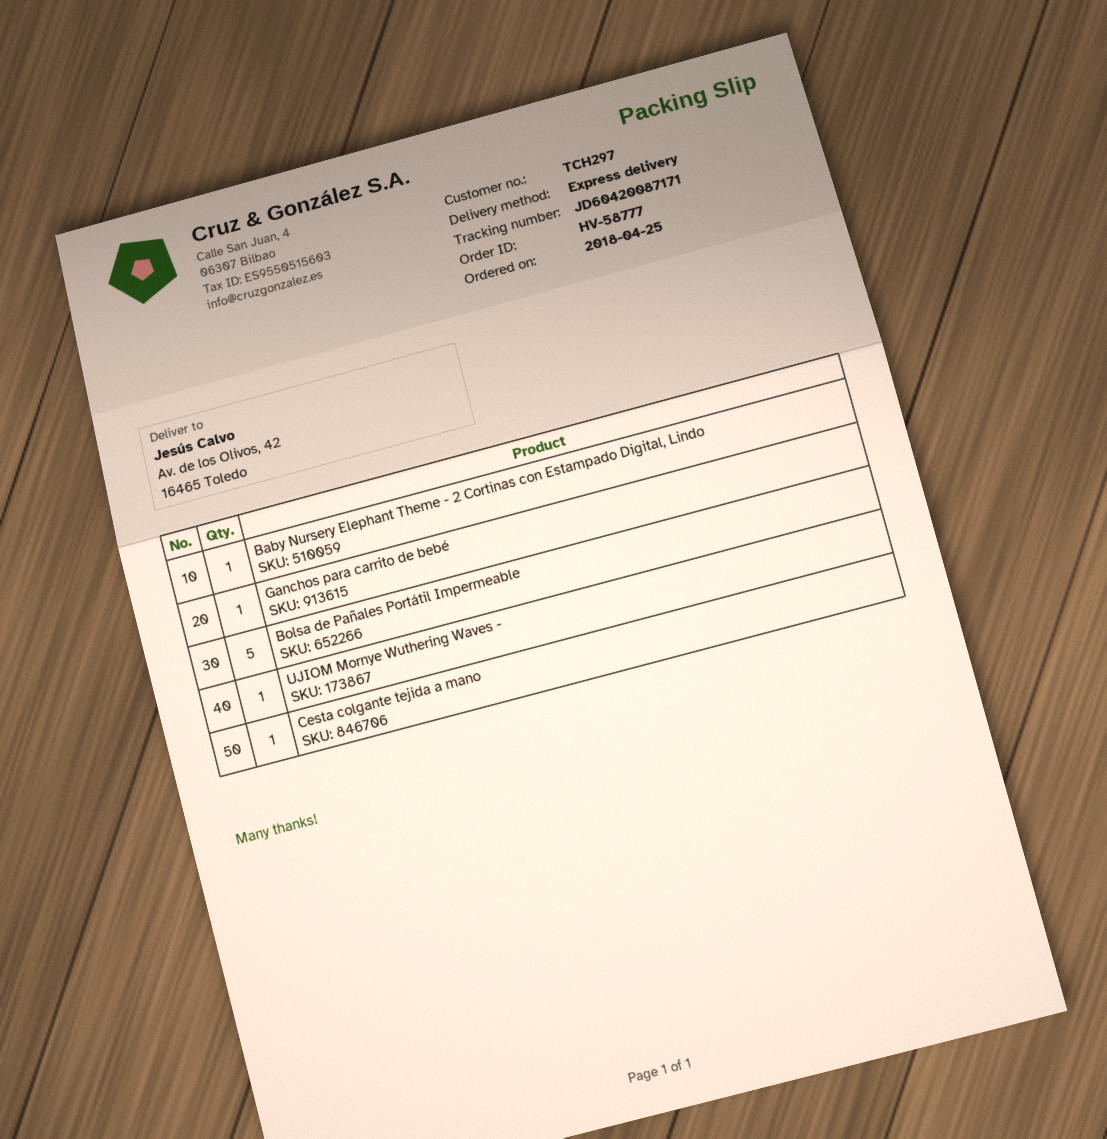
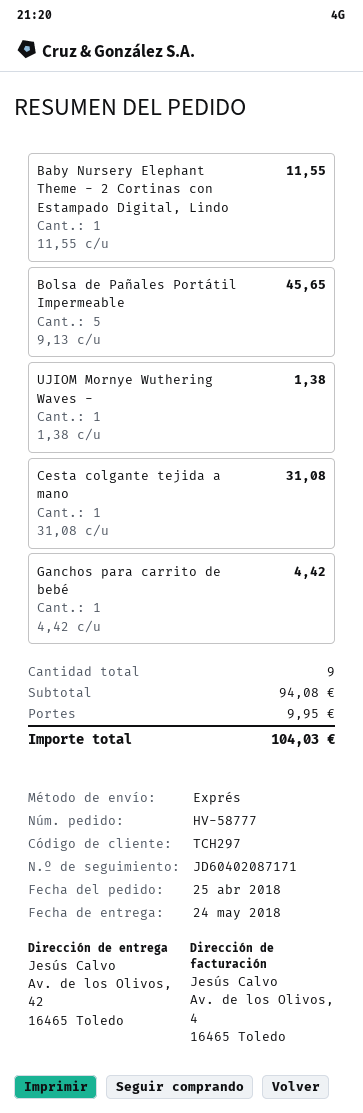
tracking number: JD60420087171 -> JD60402087171

